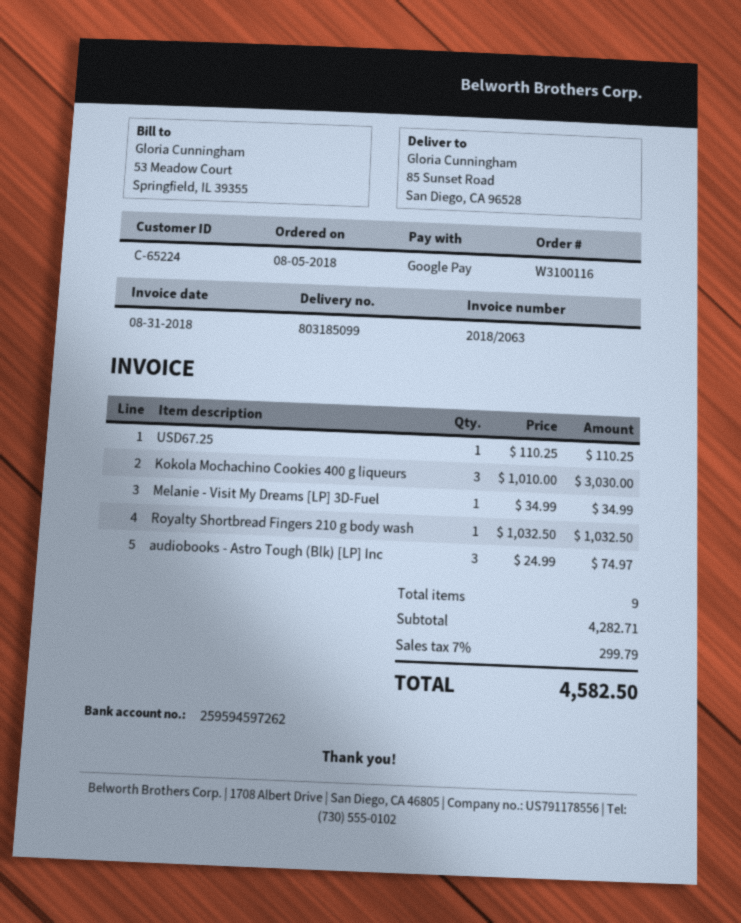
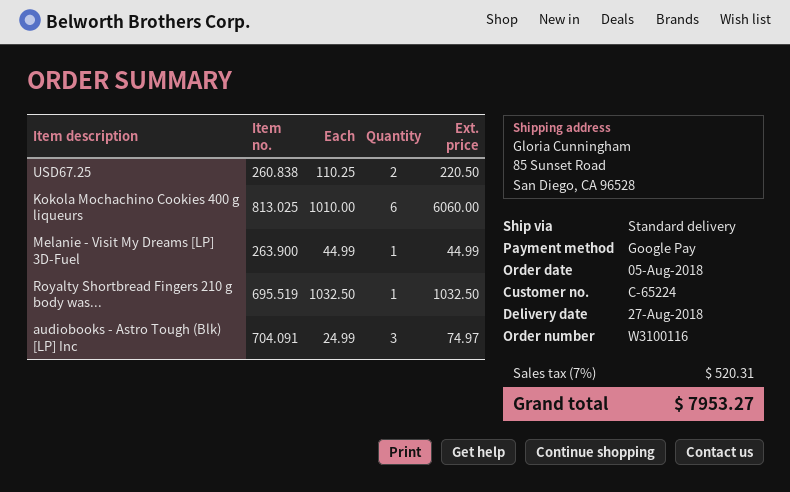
USD67.25: 1 x 110.25 = 110.25 -> 2 x 110.25 = 220.50
Kokola Mochachino Cookies 400 g liqueurs: 3 x 1010.00 = 3030.00 -> 6 x 1010.00 = 6060.00
Melanie - Visit My Dreams [LP] 3D-Fuel: 1 x 34.99 = 34.99 -> 1 x 44.99 = 44.99
tax: 7% = 299.79 -> 7% = 520.31
total: 4582.50 -> 7953.27

